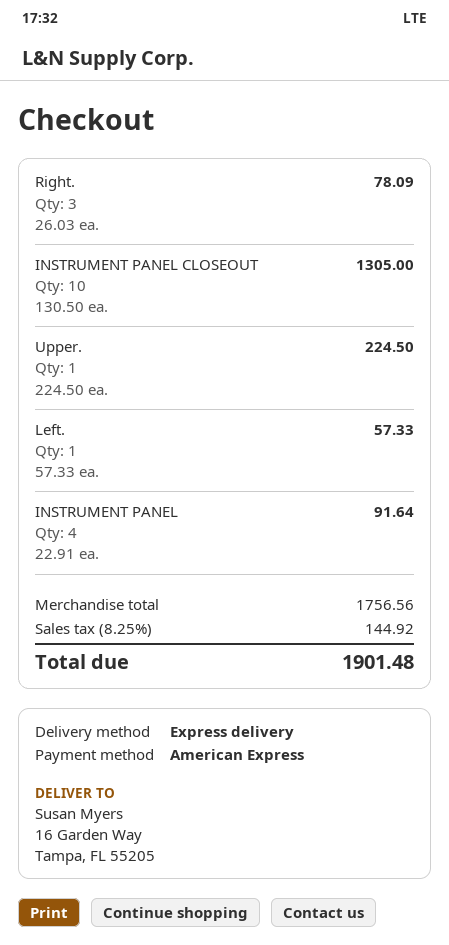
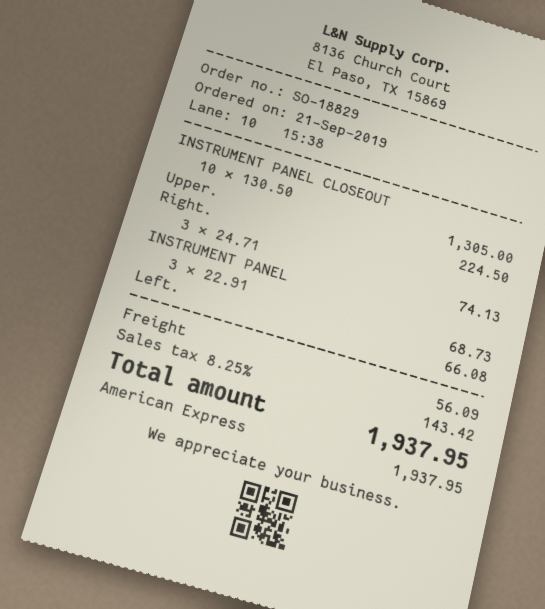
Right.: 3 x 26.03 = 78.09 -> 3 x 24.71 = 74.13
Left.: 1 x 57.33 = 57.33 -> 1 x 66.08 = 66.08
INSTRUMENT PANEL: 4 x 22.91 = 91.64 -> 3 x 22.91 = 68.73
shipping: none -> 56.09
tax: 8.25% = 144.92 -> 8.25% = 143.42
total: 1901.48 -> 1937.95

